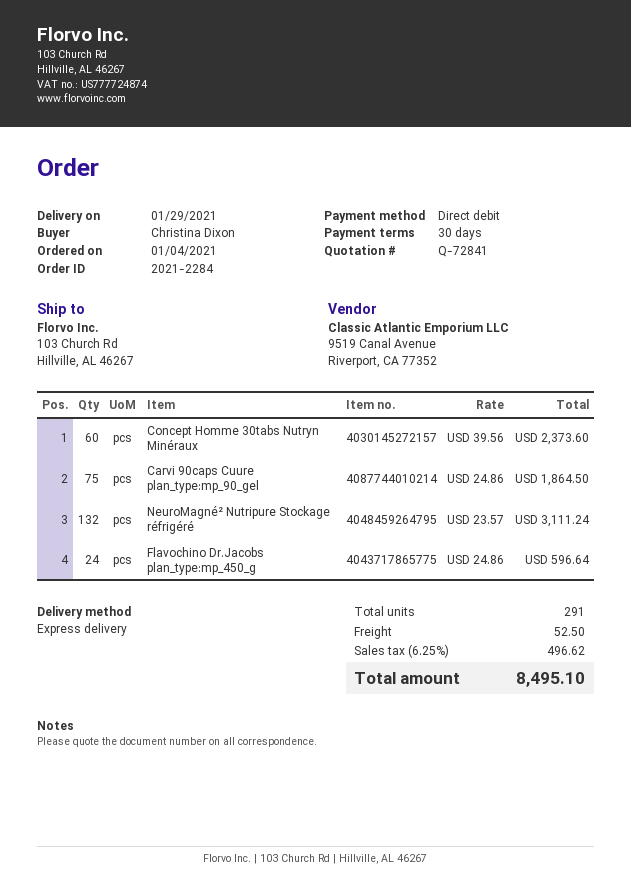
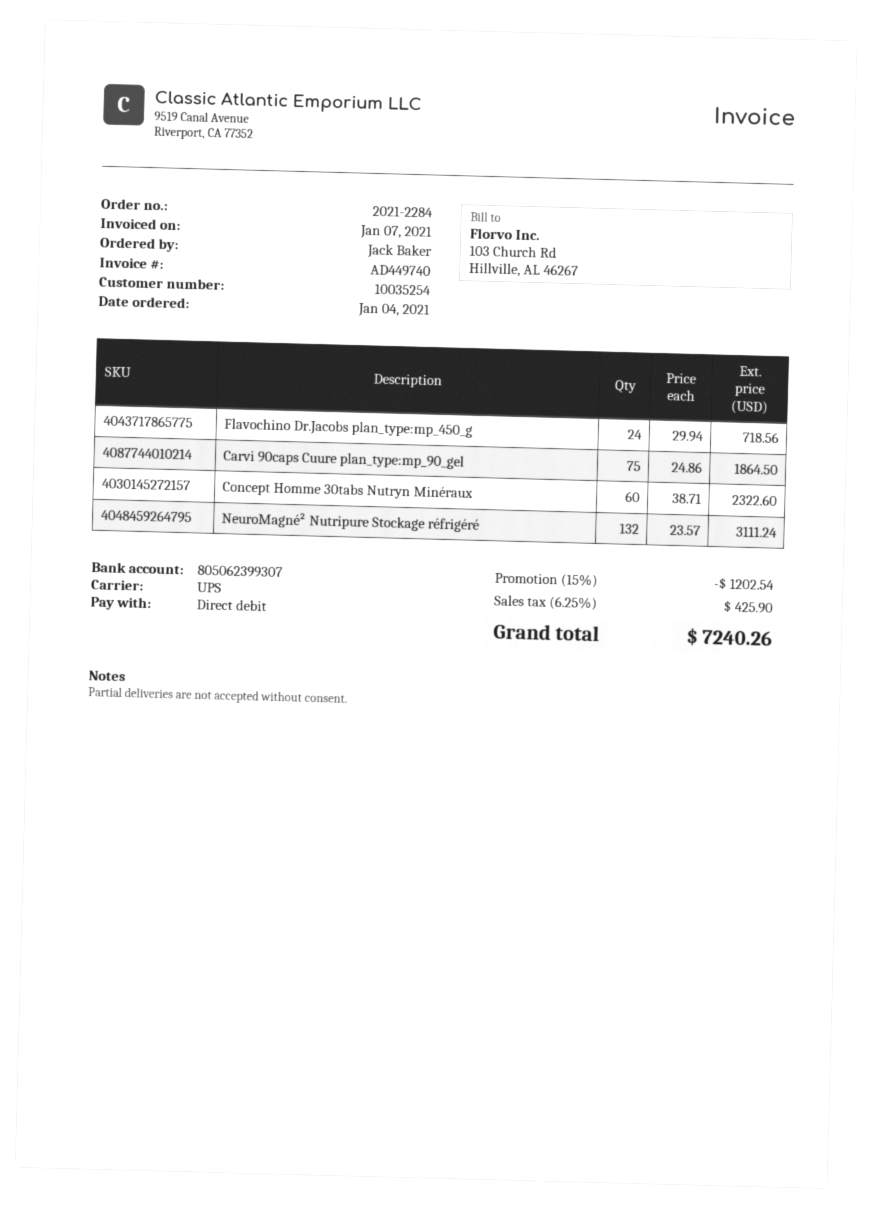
ordered by: Christina Dixon -> Jack Baker
shipping method: express -> UPS
Concept Homme 30tabs Nutryn Minéraux: 60 x 39.56 = 2373.60 -> 60 x 38.71 = 2322.60
Flavochino Dr.Jacobs plan_type:mp_450_g: 24 x 24.86 = 596.64 -> 24 x 29.94 = 718.56
discount: none -> 15% = 1202.54
shipping: 52.50 -> none
tax: 6.25% = 496.62 -> 6.25% = 425.90
total: 8495.10 -> 7240.26

